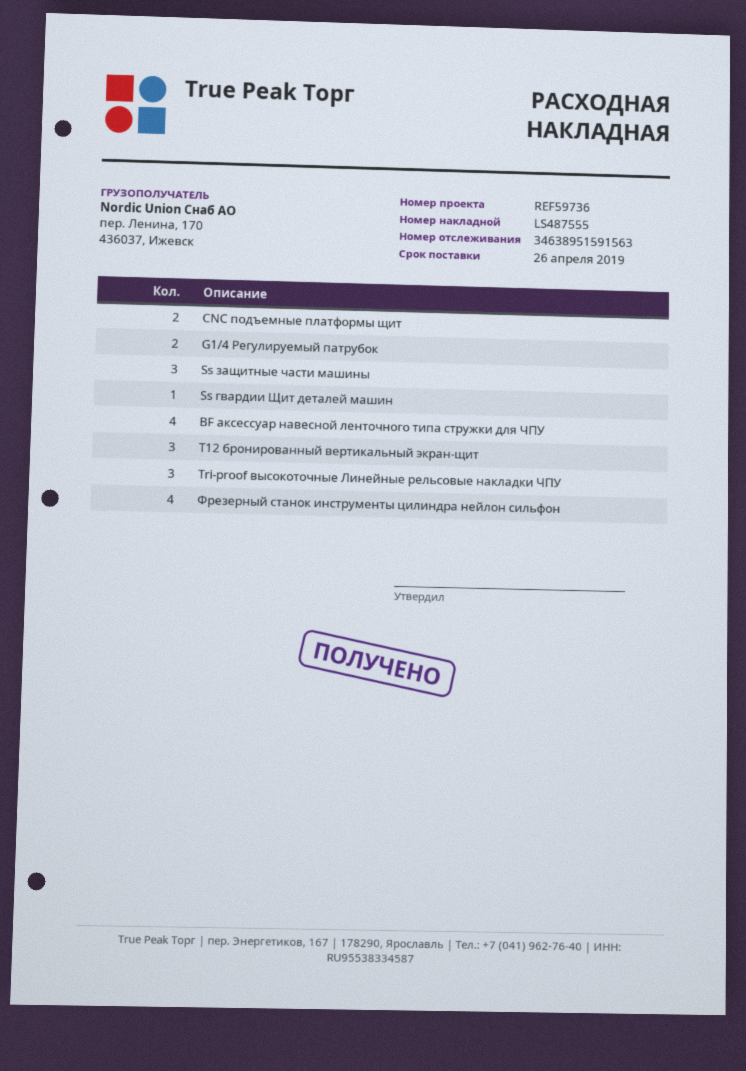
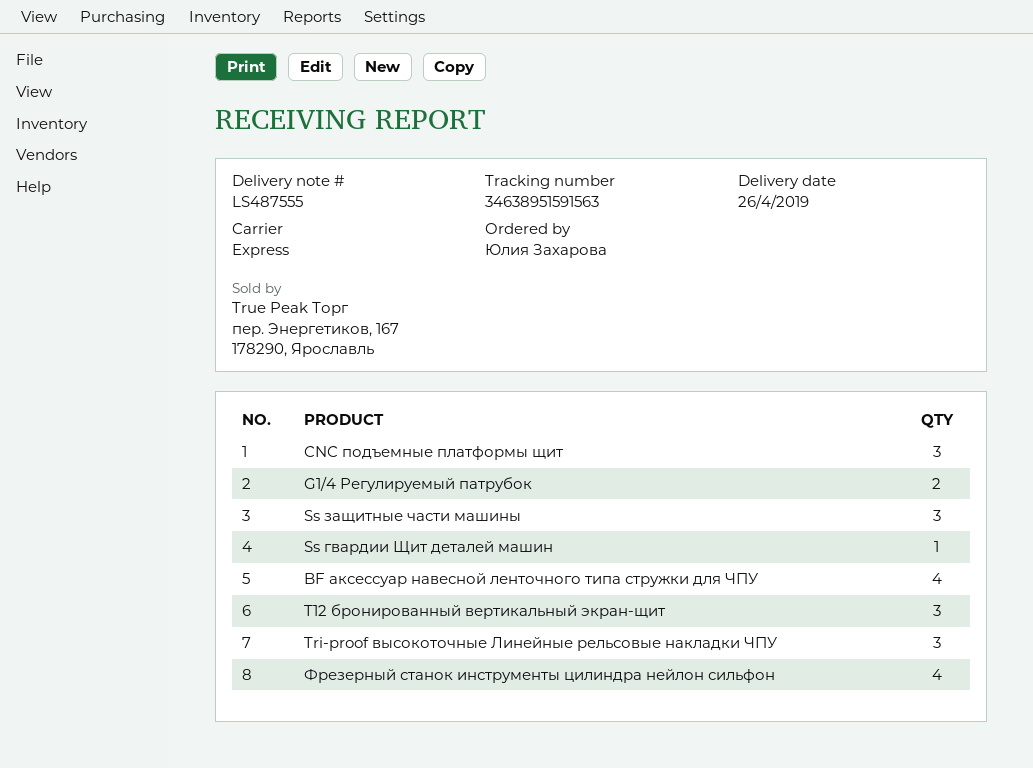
CNC подъемные платформы щит: 2 -> 3

